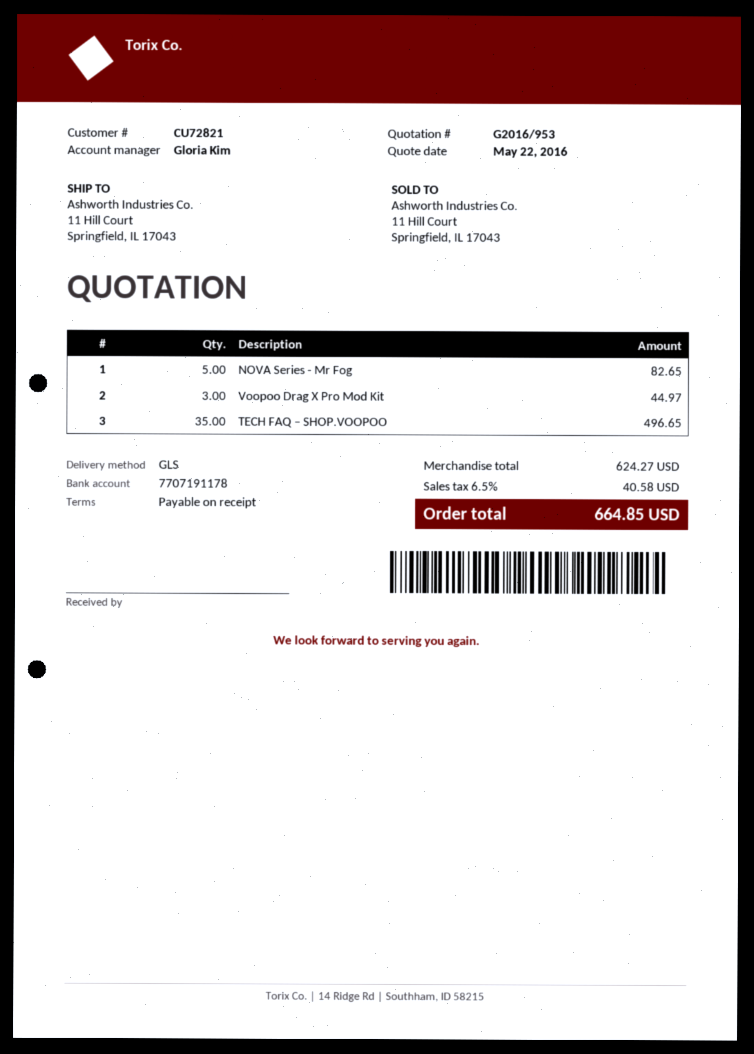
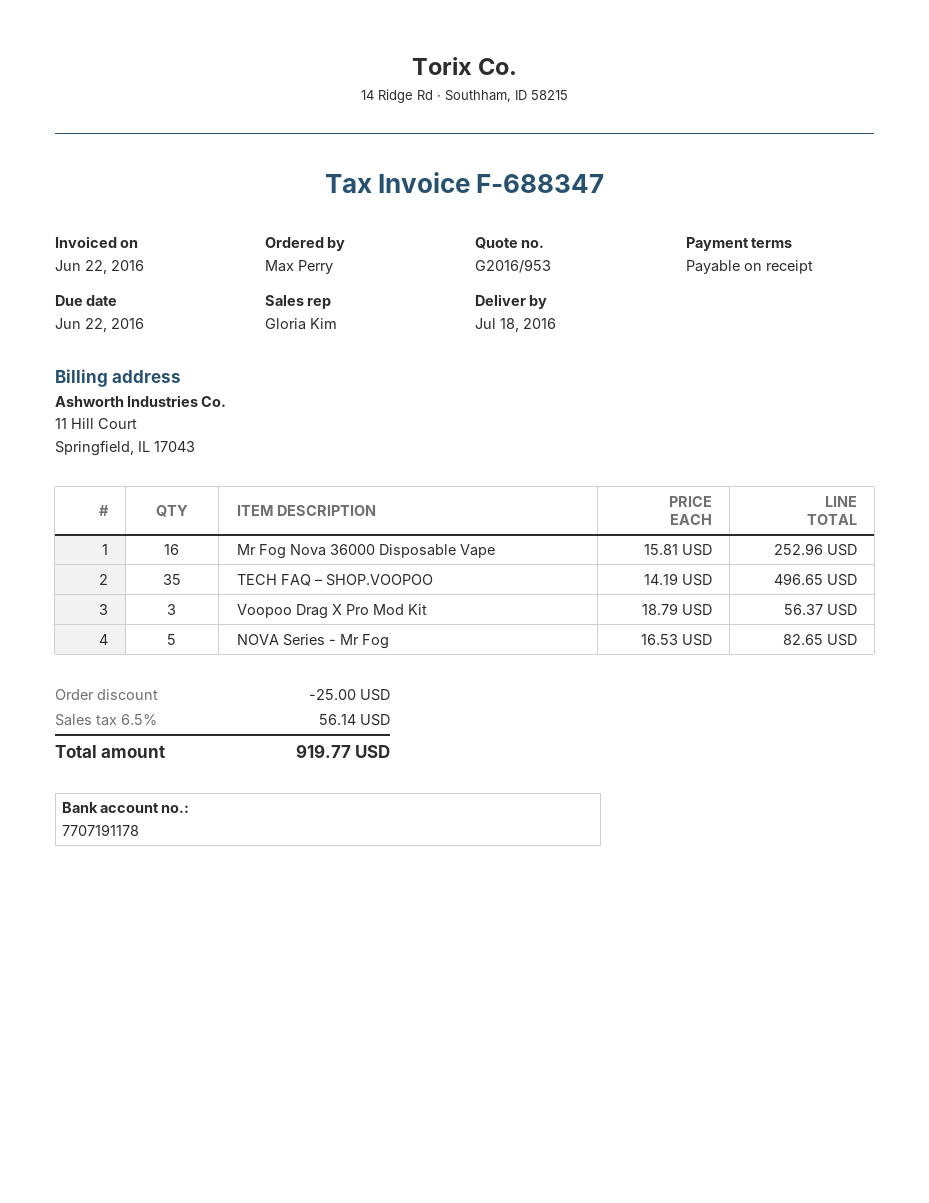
Voopoo Drag X Pro Mod Kit: 3 for 44.97 -> 3 for 56.37
Mr Fog Nova 36000 Disposable Vape: none -> 16 for 252.96
discount: none -> 25.00
tax: 6.5% = 40.58 -> 6.5% = 56.14
total: 664.85 -> 919.77

